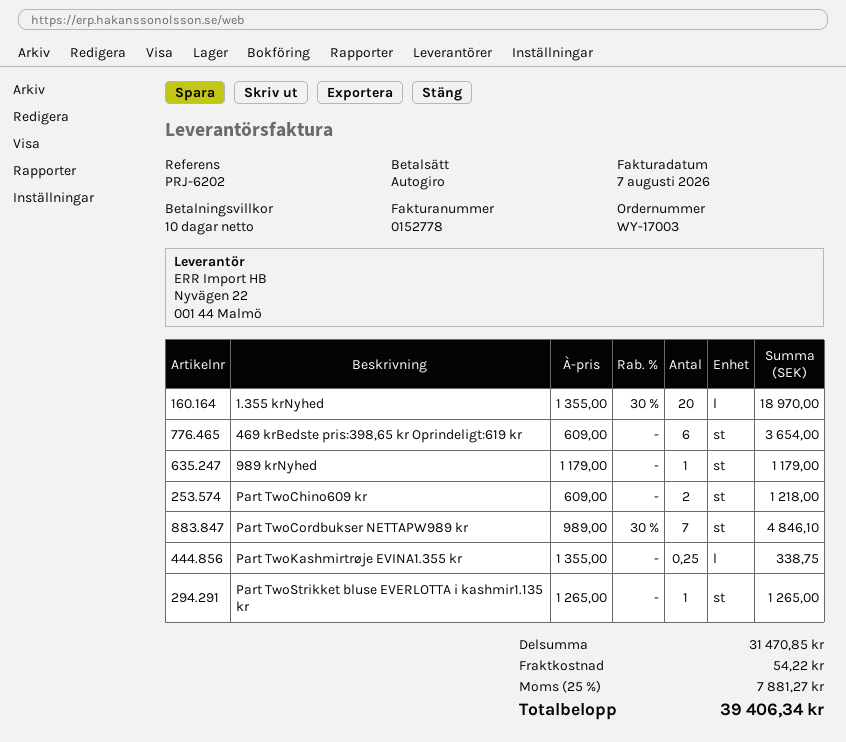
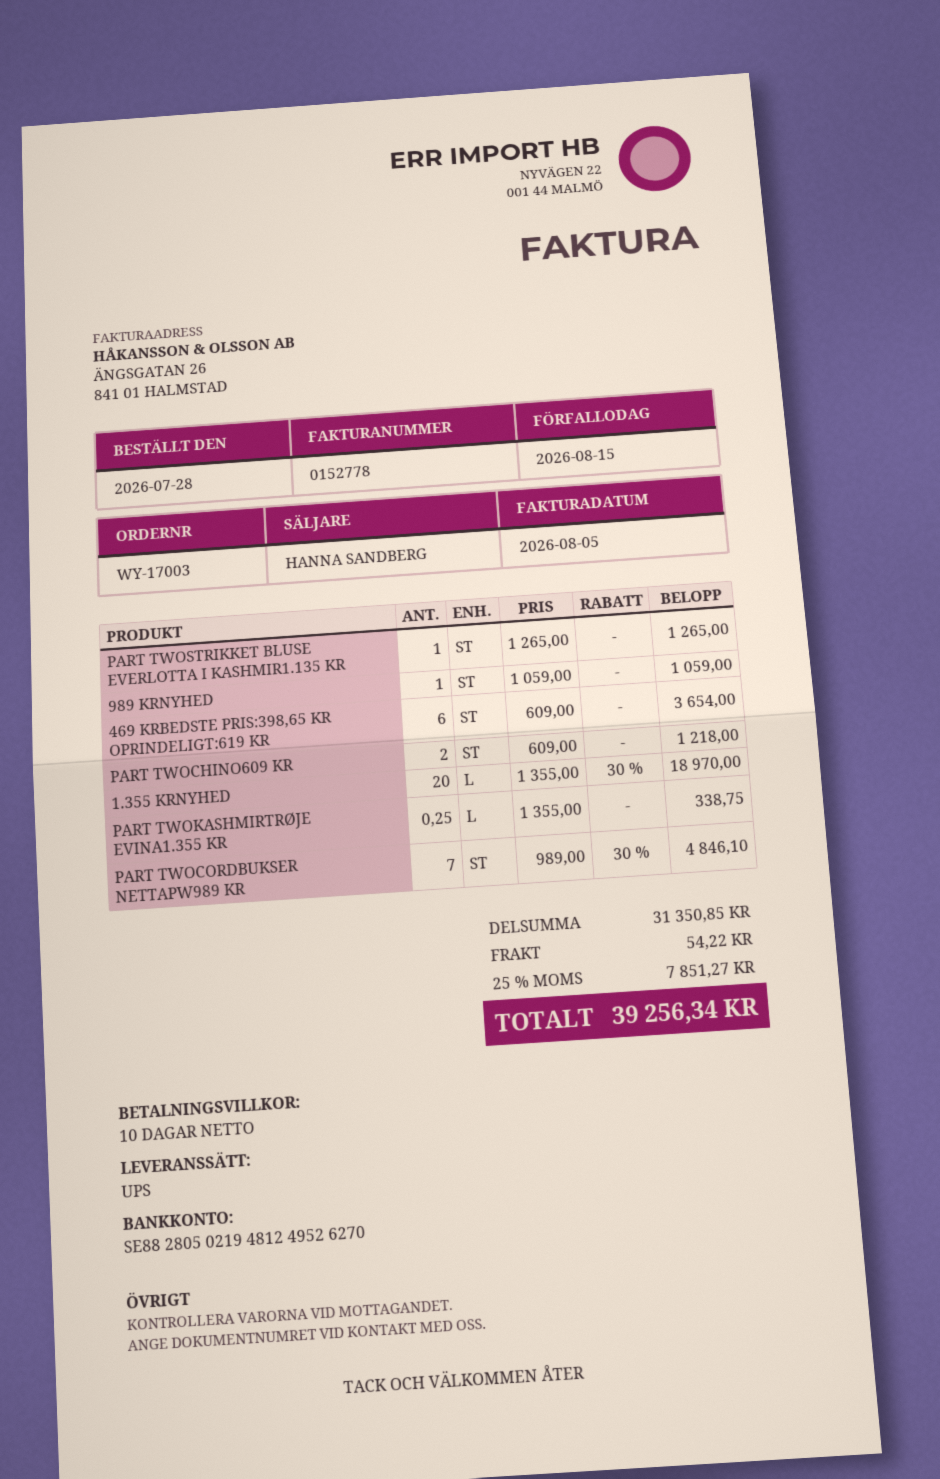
invoice date: 2026-08-07 -> 2026-08-05
989 krNyhed: 1 x 1179.00 = 1179.00 -> 1 x 1059.00 = 1059.00
subtotal: 31470.85 -> 31350.85
tax: 25% = 7881.27 -> 25% = 7851.27
total: 39406.34 -> 39256.34

